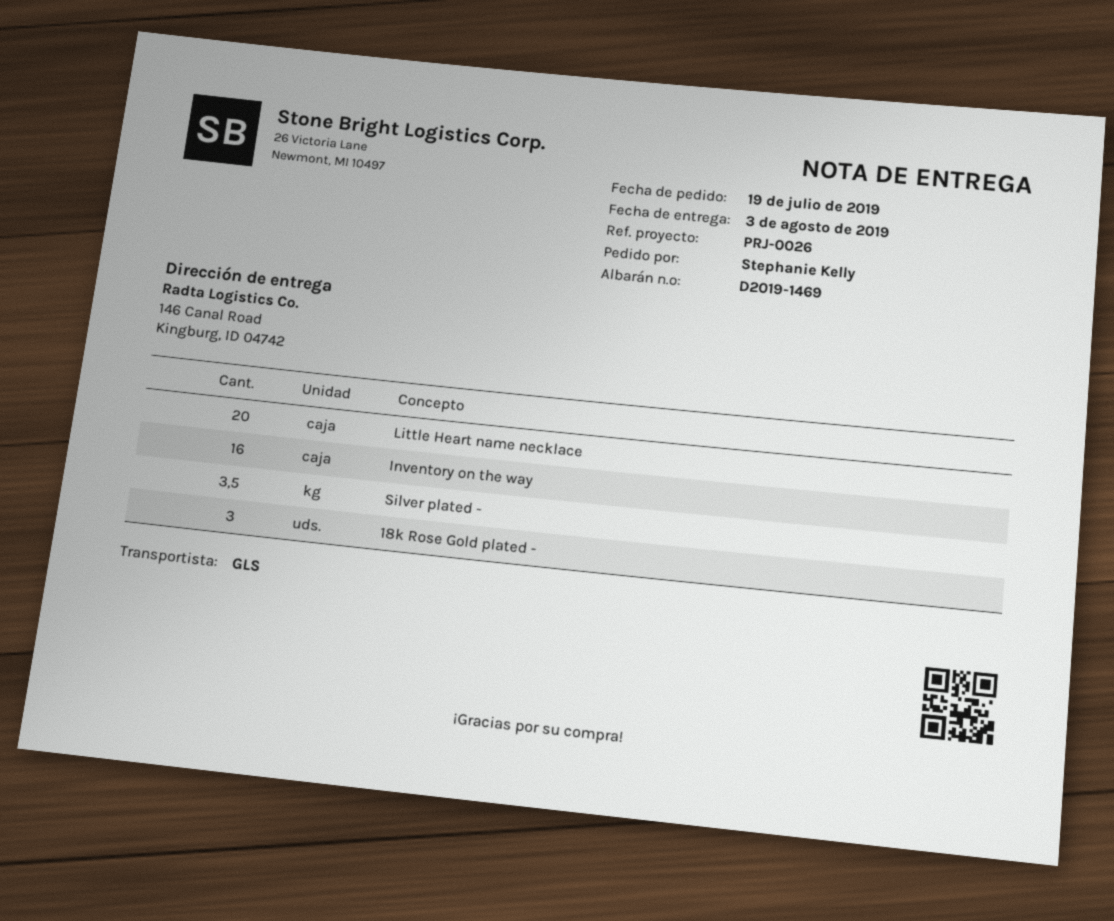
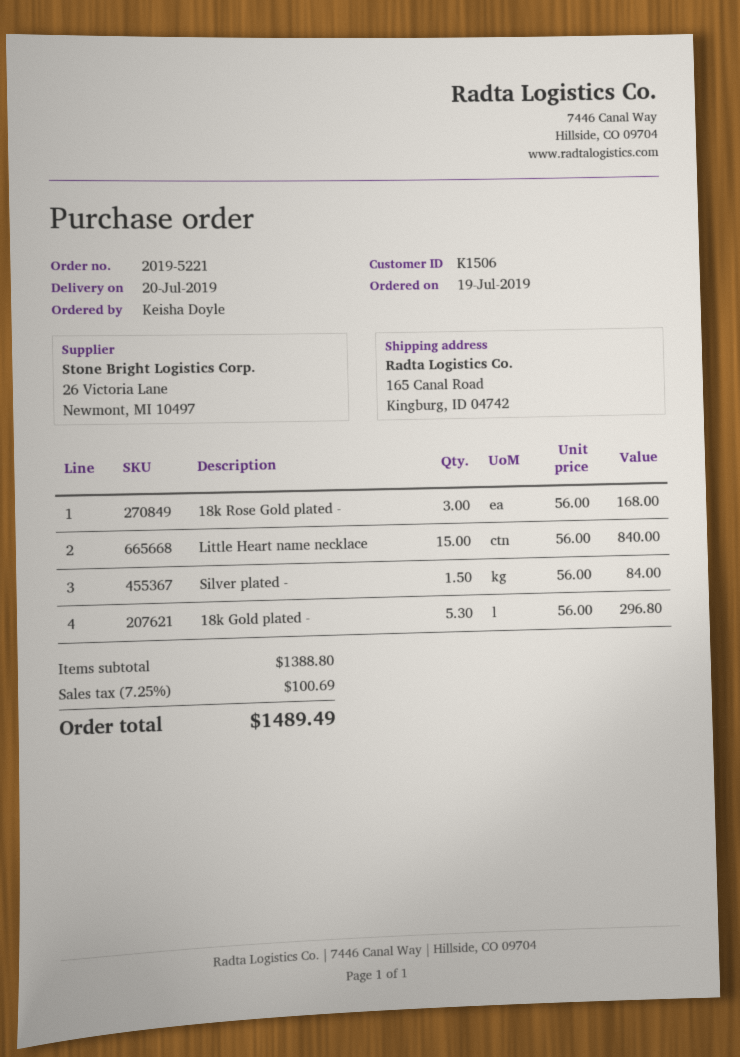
delivery date: 2019-08-03 -> 2019-07-20
ordered by: Stephanie Kelly -> Keisha Doyle
ship to: 146 Canal Road, Kingburg, ID 04742 -> 165 Canal Road, Kingburg, ID 04742
Little Heart name necklace: 20 -> 15
Inventory on the way: 16 -> none
Silver plated -: 3.5 -> 1.5
18k Gold plated -: none -> 5.3

